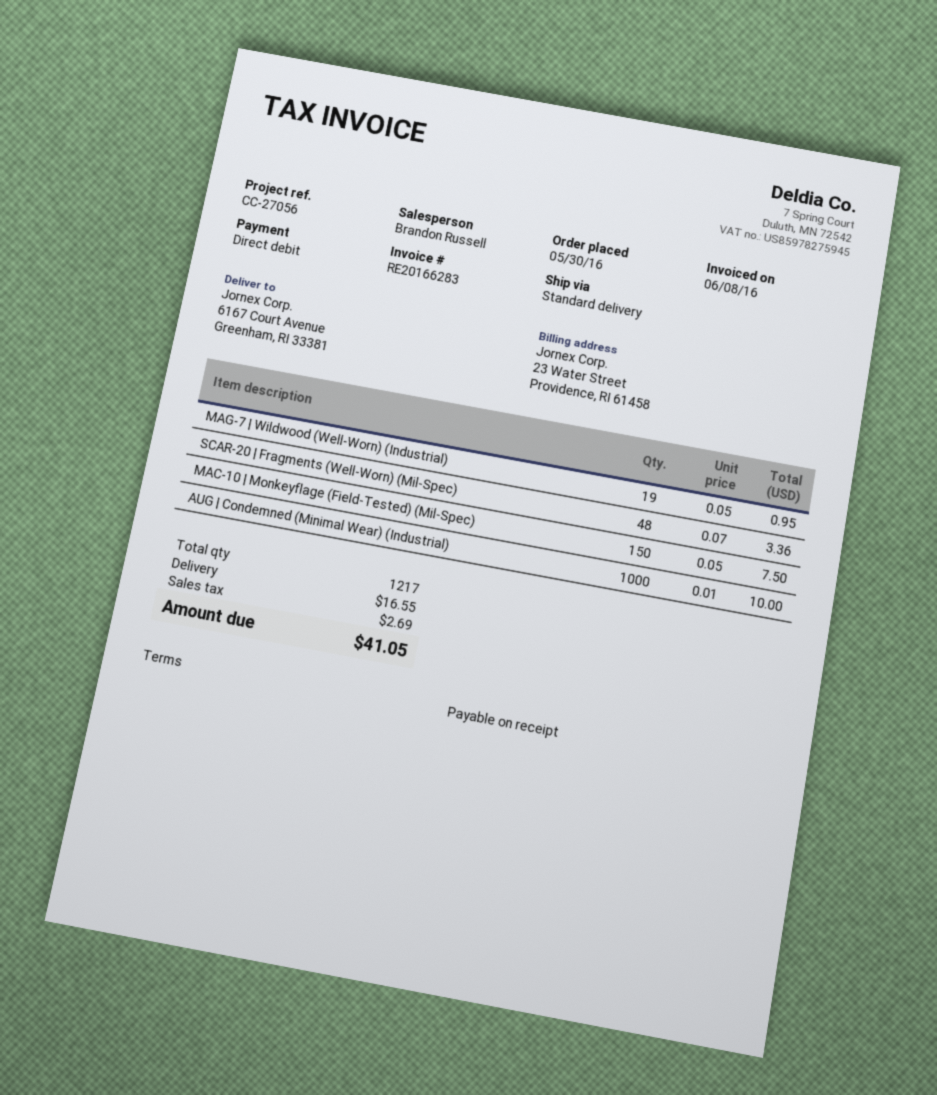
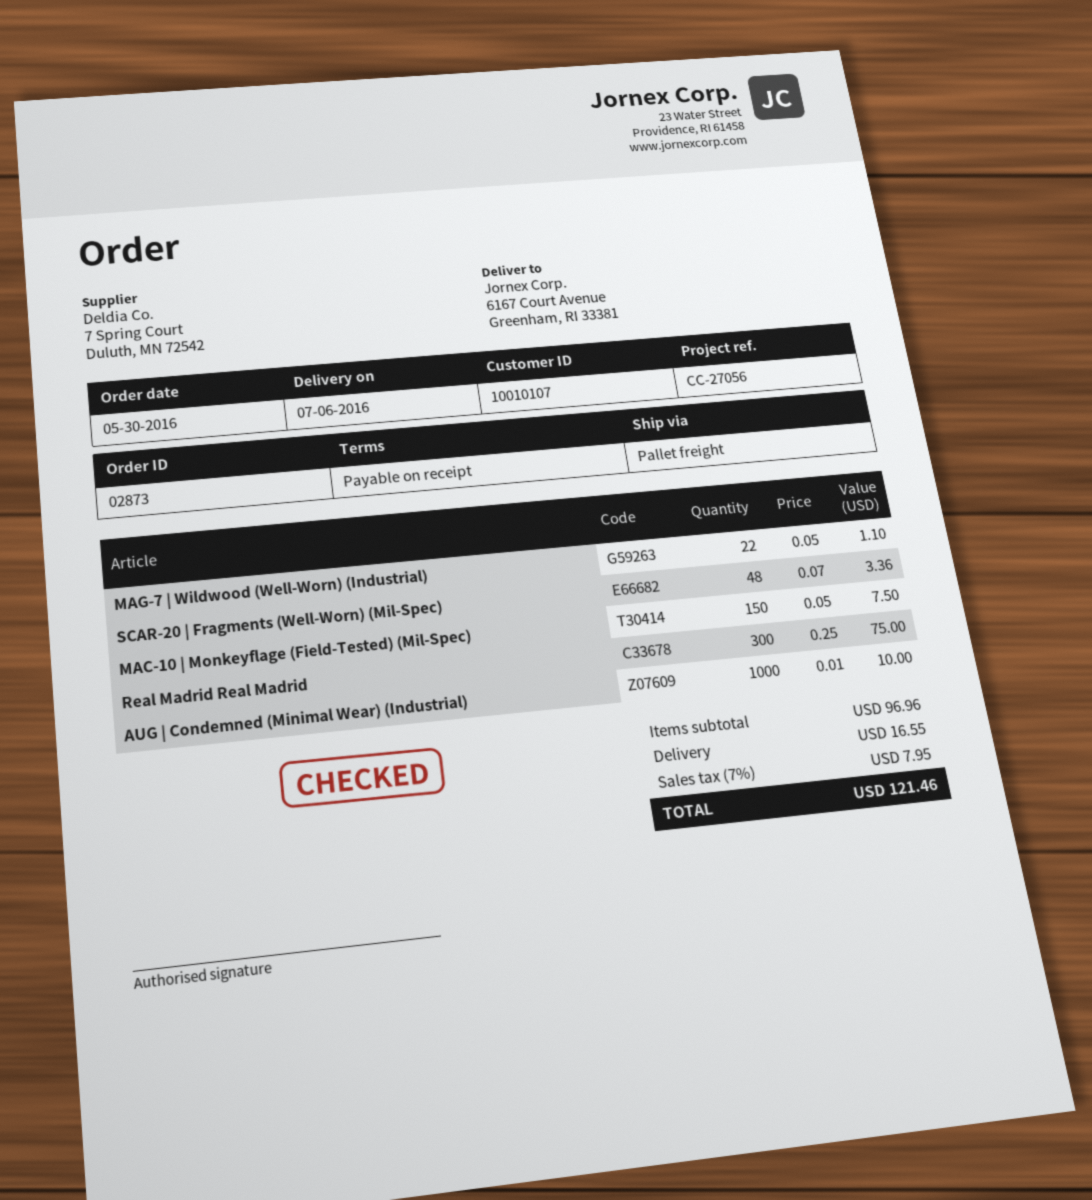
shipping method: standard -> pallet freight
MAG-7 | Wildwood (Well-Worn) (Industrial): 19 x 0.05 = 0.95 -> 22 x 0.05 = 1.10
Real Madrid Real Madrid: none -> 300 x 0.25 = 75.00
tax: 2.69 -> 7.95
total: 41.05 -> 121.46

